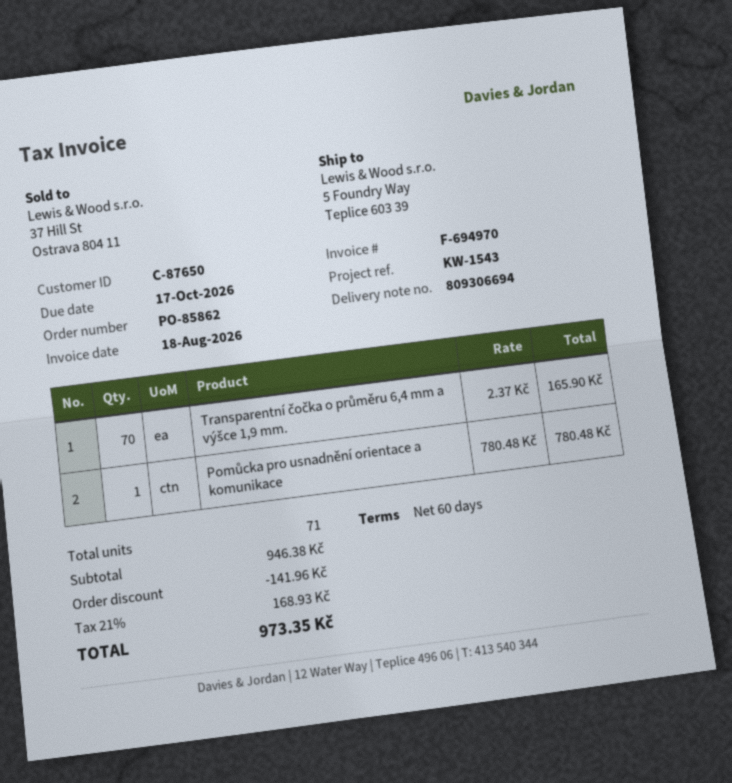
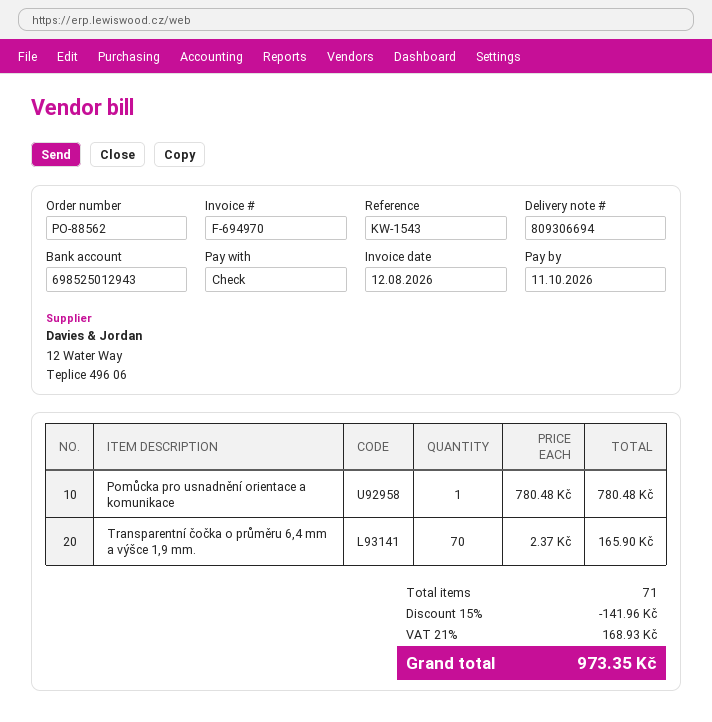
order number: PO-85862 -> PO-88562
invoice date: 2026-08-18 -> 2026-08-12
due date: 2026-10-17 -> 2026-10-11

